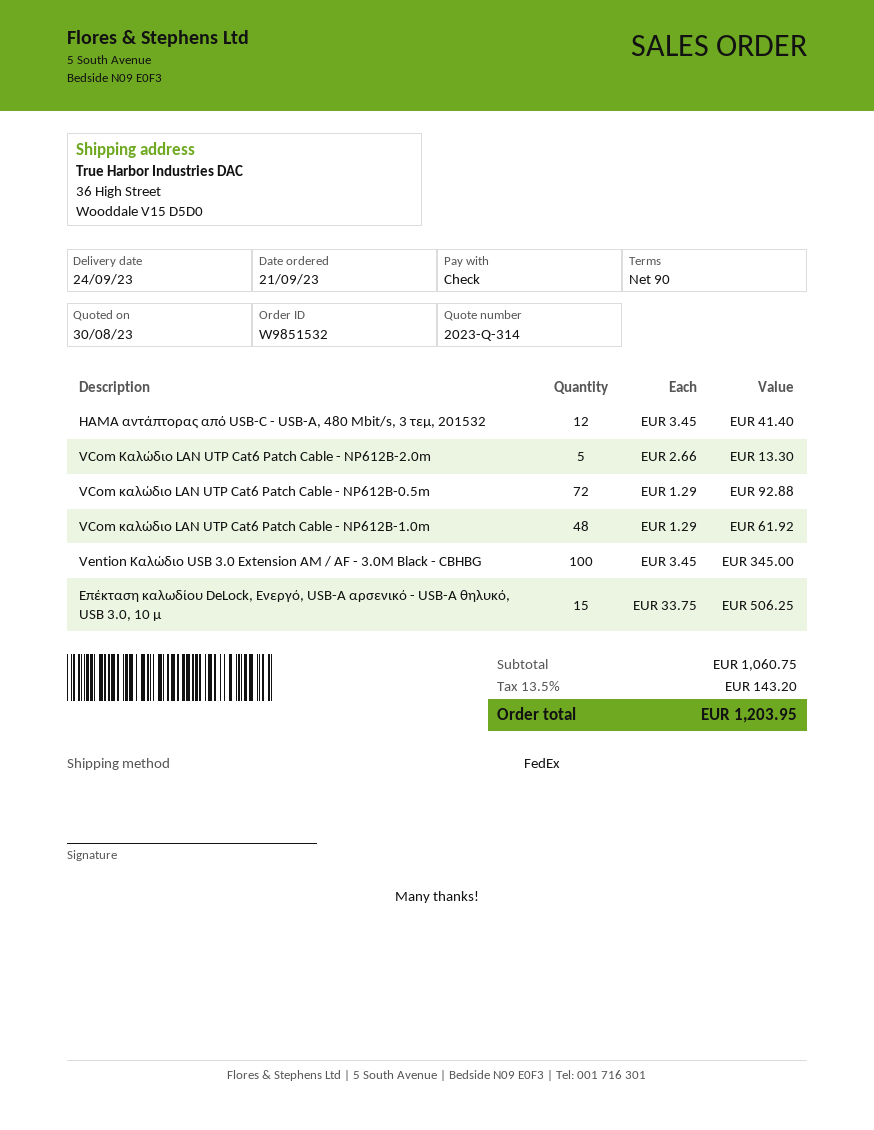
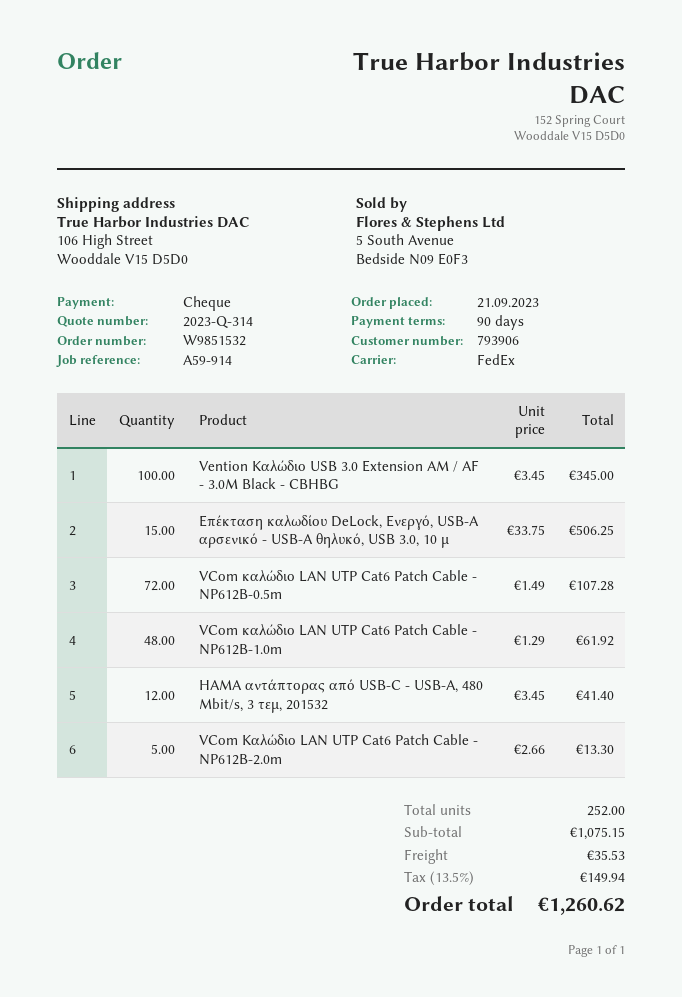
ship to: 36 High Street, Wooddale V15 D5D0 -> 106 High Street, Wooddale V15 D5D0
VCom καλώδιο LAN UTP Cat6 Patch Cable - NP612B-0.5m: 72 x 1.29 = 92.88 -> 72 x 1.49 = 107.28
subtotal: 1060.75 -> 1075.15
shipping: none -> 35.53
tax: 13.5% = 143.20 -> 13.5% = 149.94
total: 1203.95 -> 1260.62

